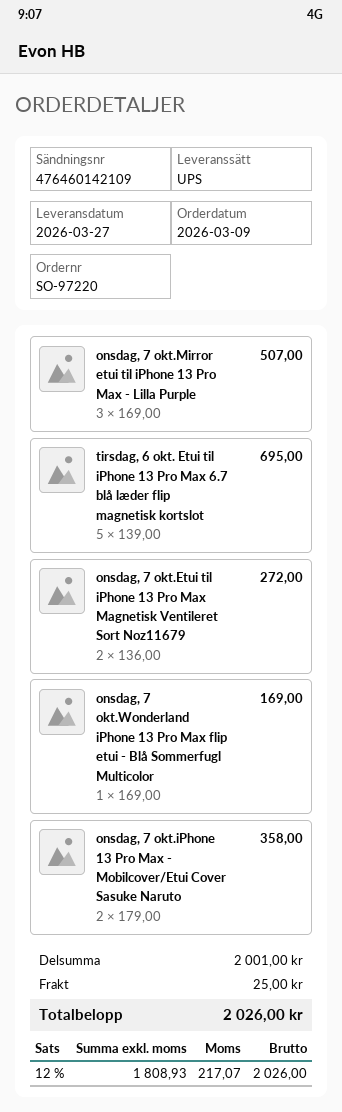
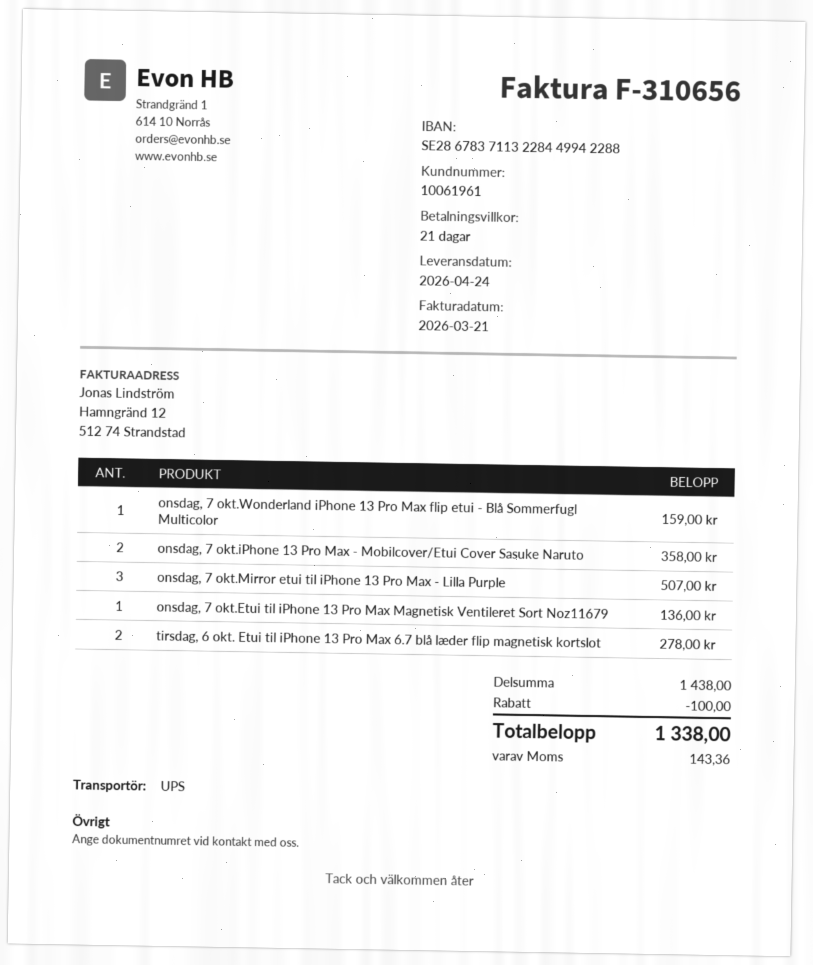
delivery date: 2026-03-27 -> 2026-04-24
tirsdag, 6 okt. Etui til iPhone 13 Pro Max 6.7 blå læder flip magnetisk kortslot: 5 for 695.00 -> 2 for 278.00
onsdag, 7 okt.Etui til iPhone 13 Pro Max Magnetisk Ventileret Sort Noz11679: 2 for 272.00 -> 1 for 136.00
onsdag, 7 okt.Wonderland iPhone 13 Pro Max flip etui - Blå Sommerfugl Multicolor: 1 for 169.00 -> 1 for 159.00
subtotal: 2001.00 -> 1438.00
discount: none -> 100.00
shipping: 25.00 -> none
tax: 217.07 -> 143.36
total: 2026.00 -> 1338.00

